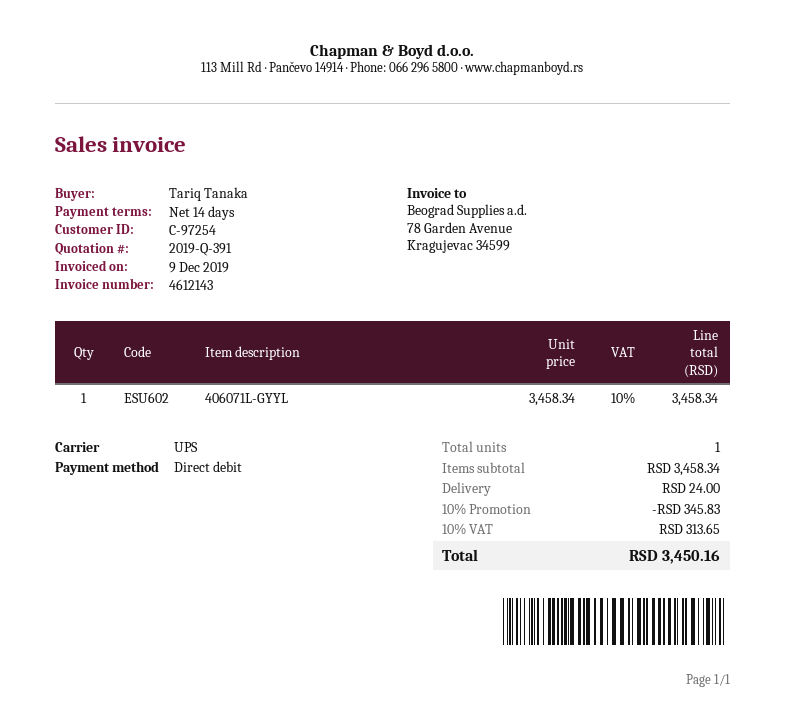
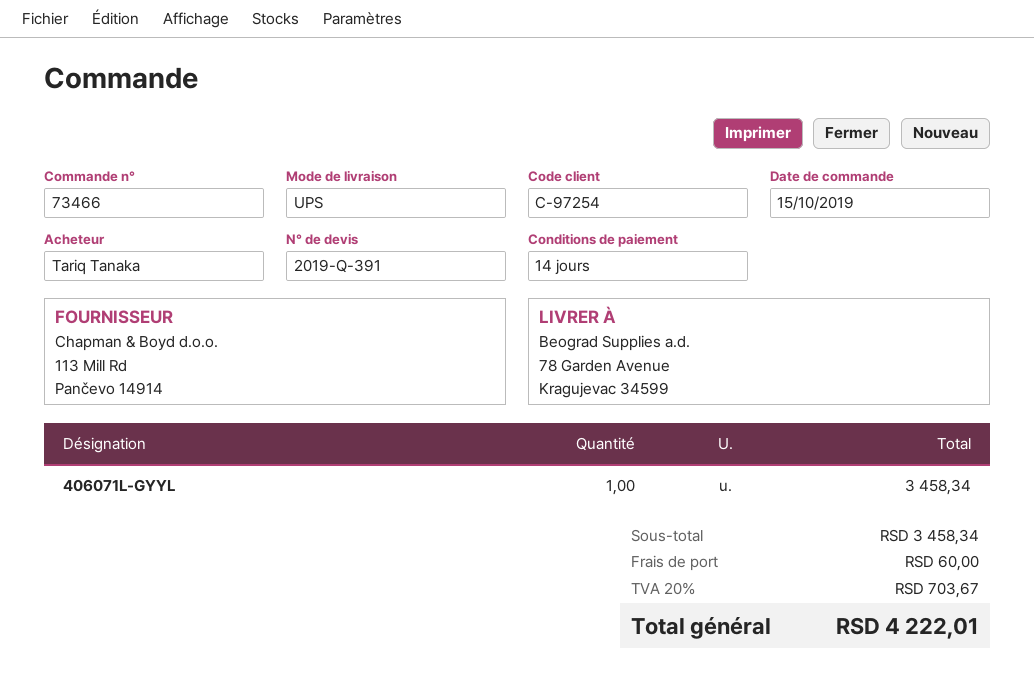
discount: 10% = 345.83 -> none
shipping: 24.00 -> 60.00
tax: 10% = 313.65 -> 20% = 703.67
total: 3450.16 -> 4222.01

